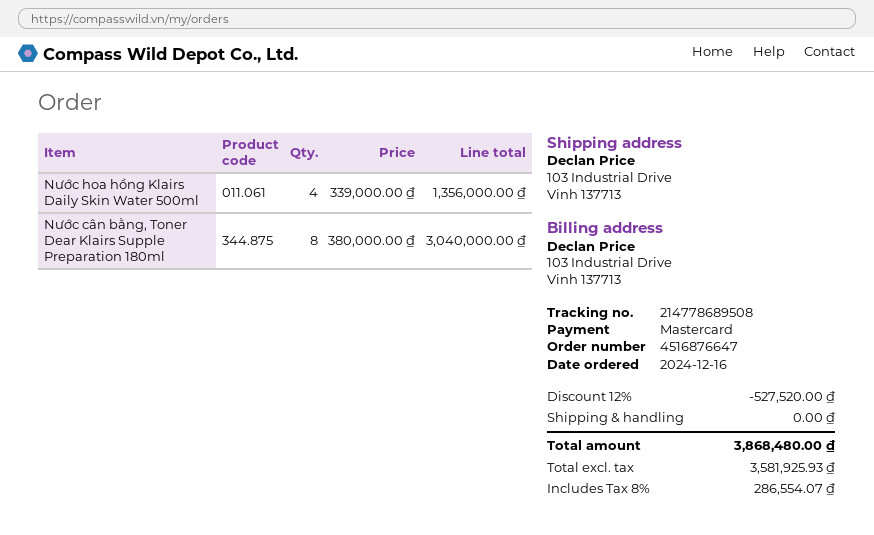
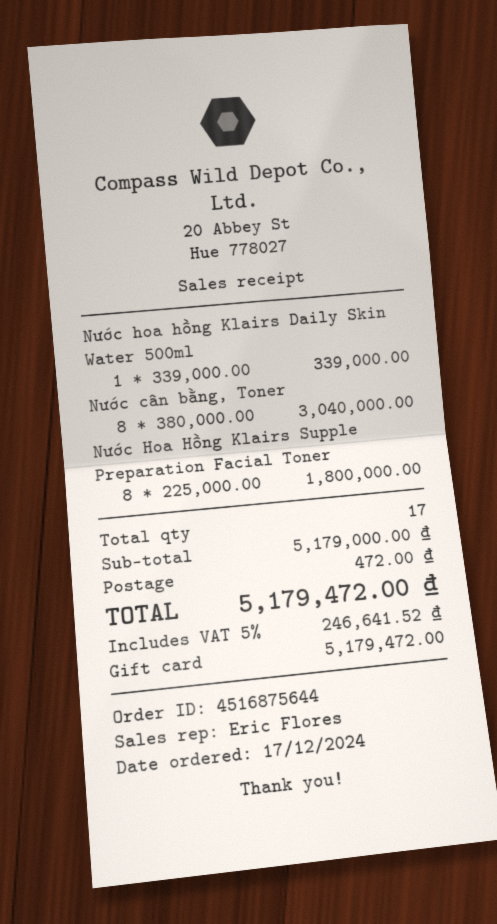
order number: 4516876647 -> 4516875644
order date: 2024-12-16 -> 2024-12-17
payment method: Mastercard -> gift card
Nước hoa hồng Klairs Daily Skin Water 500ml: 4 x 339000.00 = 1356000.00 -> 1 x 339000.00 = 339000.00
Nước Hoa Hồng Klairs Supple Preparation Facial Toner: none -> 8 x 225000.00 = 1800000.00
discount: 12% = 527520.00 -> none
shipping: 0.00 -> 472.00
tax: 8% = 286554.07 -> 5% = 246641.52
total: 3868480.00 -> 5179472.00

